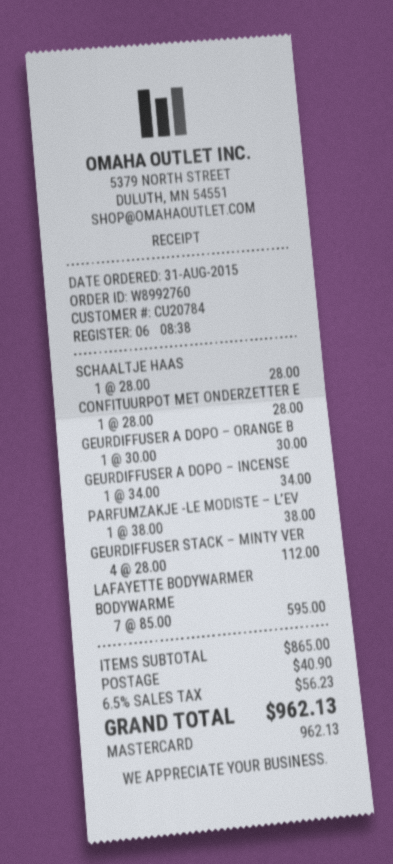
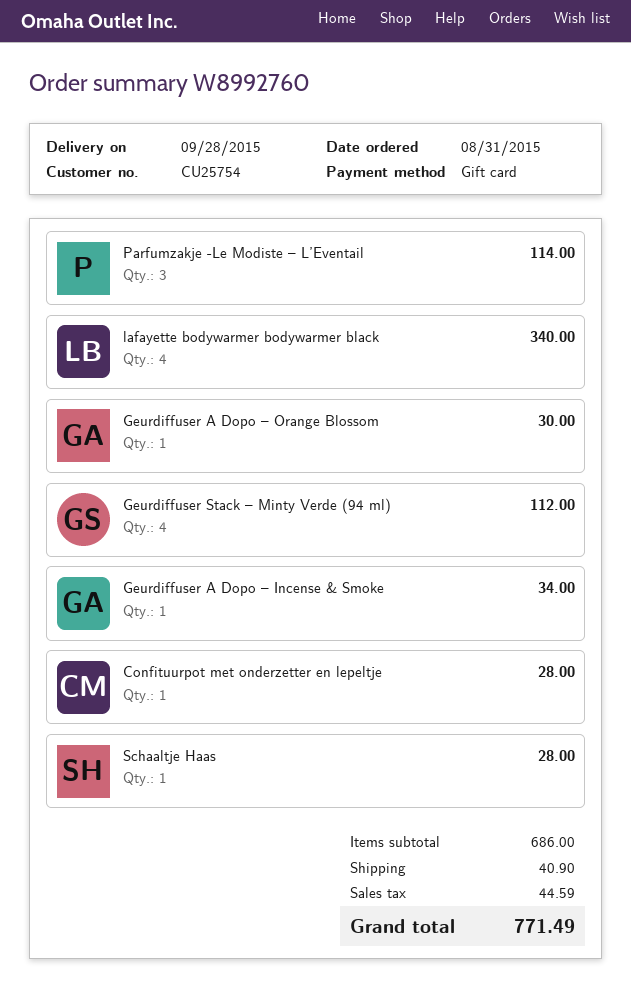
customer number: CU20784 -> CU25754
payment method: Mastercard -> gift card
PARFUMZAKJE -LE MODISTE – L’EV: 1 for 38.00 -> 3 for 114.00
LAFAYETTE BODYWARMER BODYWARME: 7 for 595.00 -> 4 for 340.00
subtotal: 865.00 -> 686.00
tax: 56.23 -> 44.59
total: 962.13 -> 771.49

